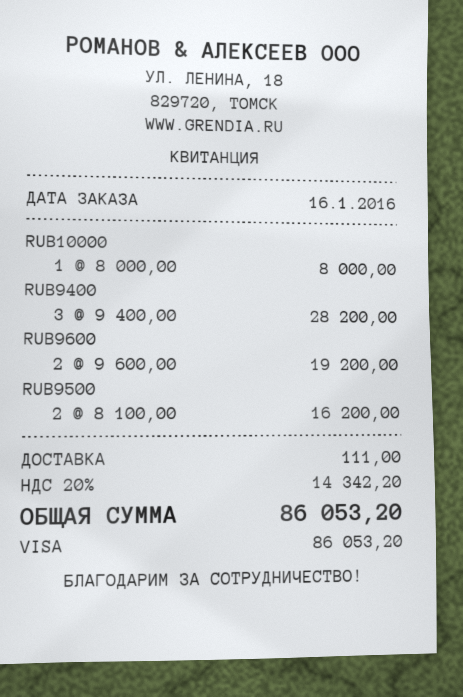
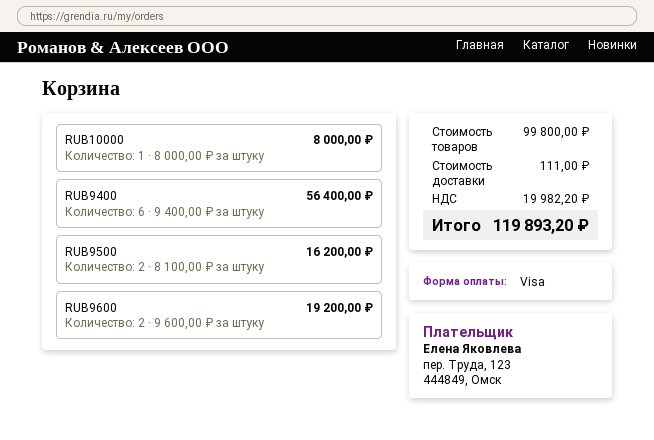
RUB9400: 3 x 9400.00 = 28200.00 -> 6 x 9400.00 = 56400.00
tax: 14342.20 -> 19982.20
total: 86053.20 -> 119893.20

